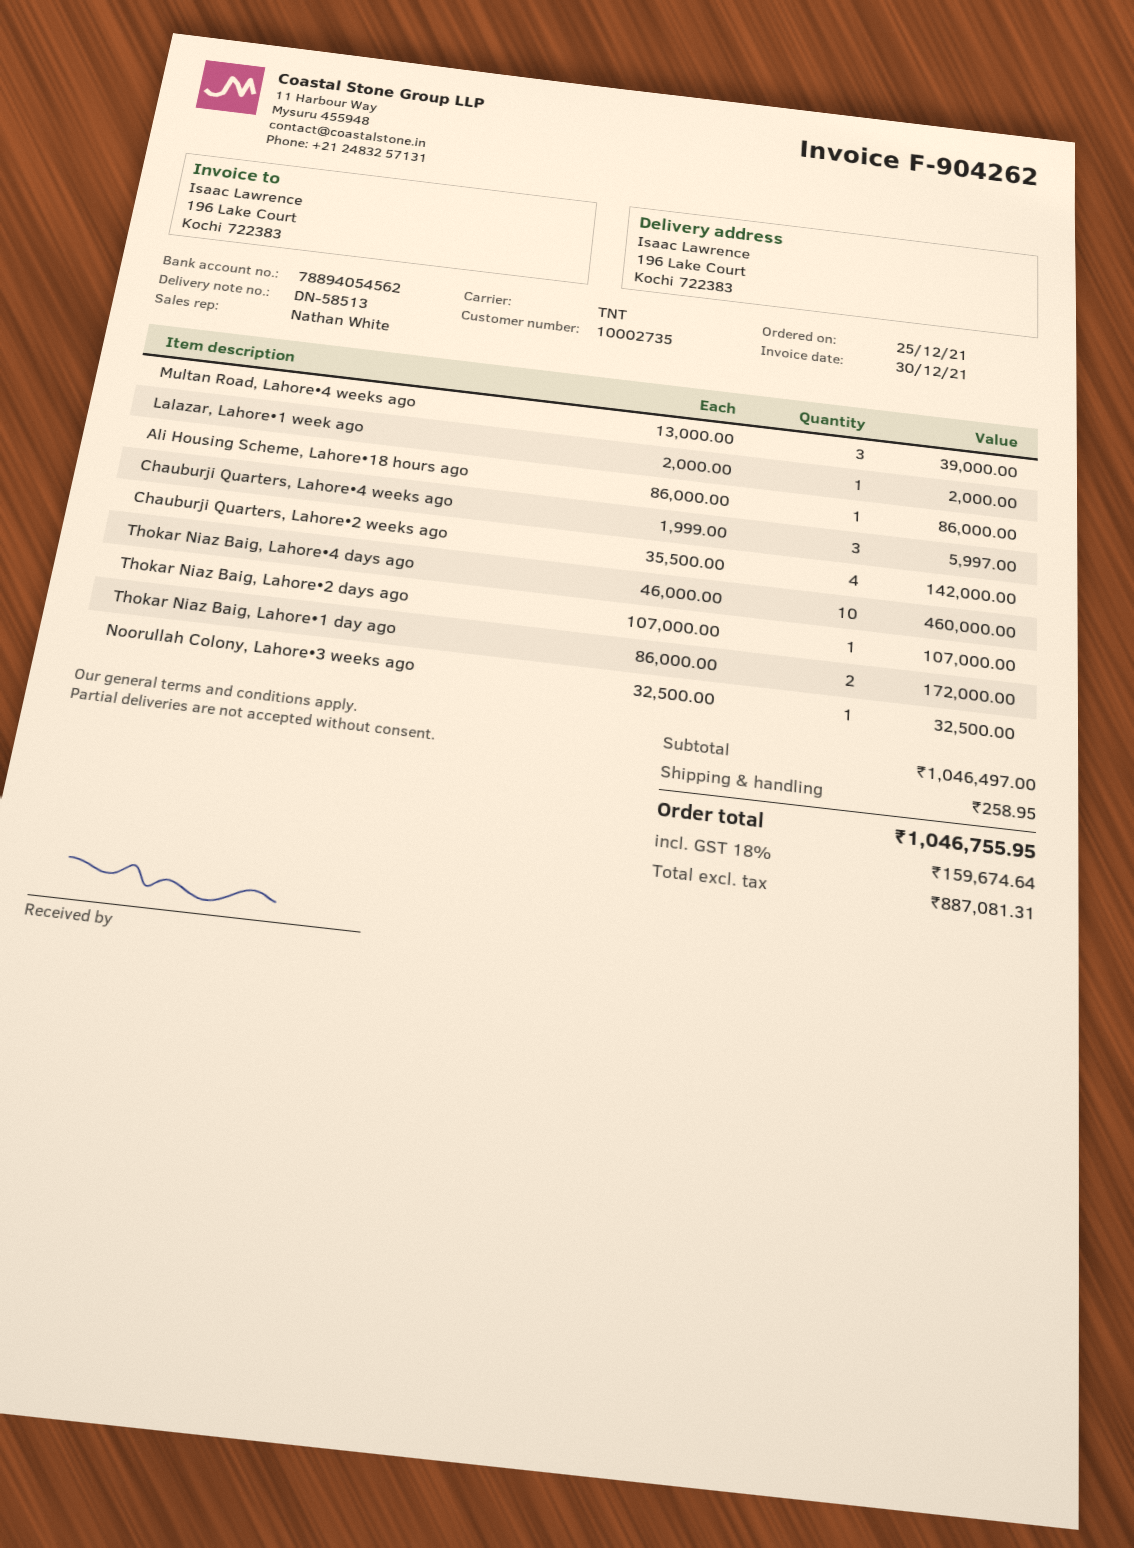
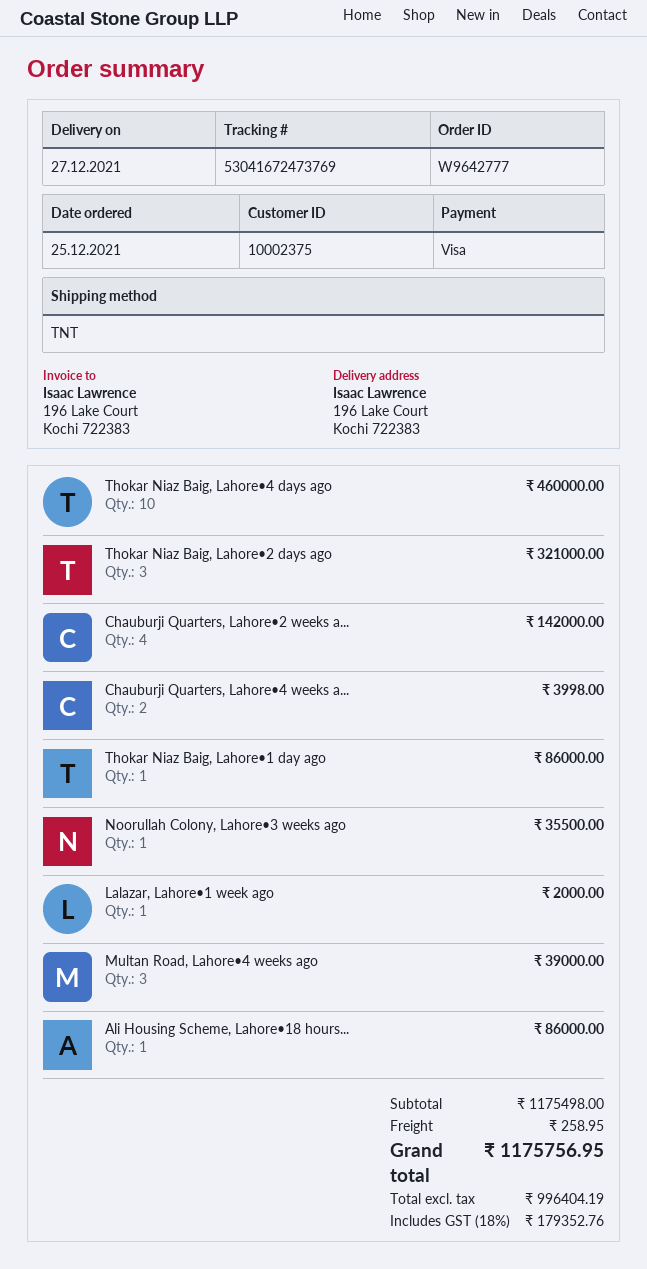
customer number: 10002735 -> 10002375
Chauburji Quarters, Lahore•4 weeks ago: 3 for 5997.00 -> 2 for 3998.00
Thokar Niaz Baig, Lahore•2 days ago: 1 for 107000.00 -> 3 for 321000.00
Thokar Niaz Baig, Lahore•1 day ago: 2 for 172000.00 -> 1 for 86000.00
Noorullah Colony, Lahore•3 weeks ago: 1 for 32500.00 -> 1 for 35500.00
subtotal: 1046497.00 -> 1175498.00
net: 887081.31 -> 996404.19
tax: 18% = 159674.64 -> 18% = 179352.76
total: 1046755.95 -> 1175756.95

